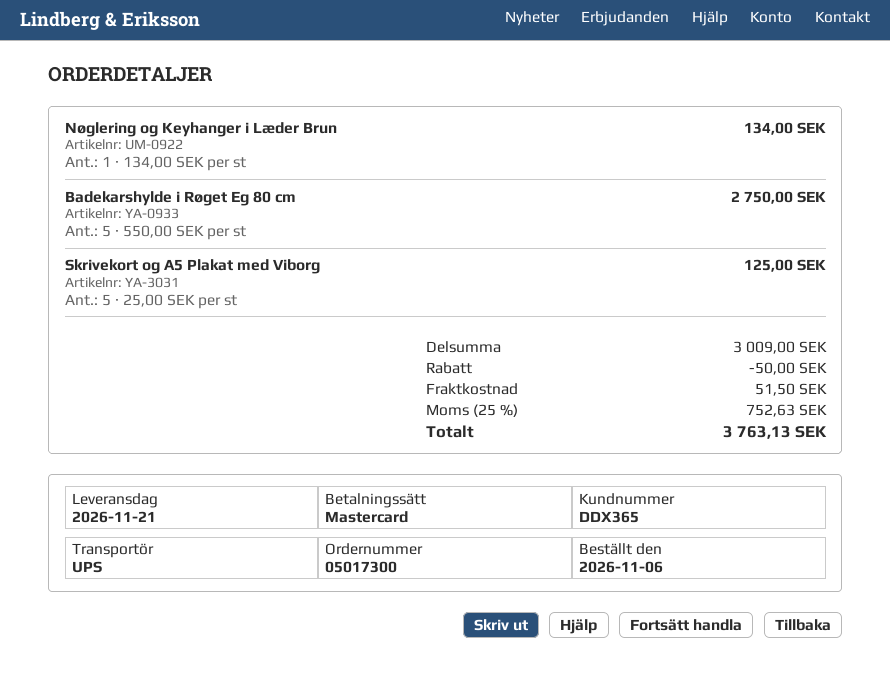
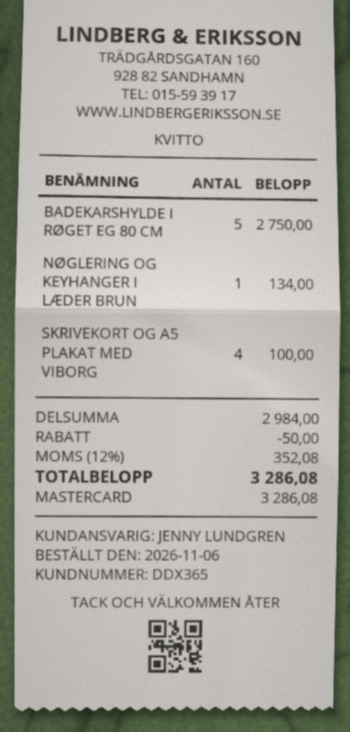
Skrivekort og A5 Plakat med Viborg: 5 for 125.00 -> 4 for 100.00
subtotal: 3009.00 -> 2984.00
shipping: 51.50 -> none
tax: 25% = 752.63 -> 12% = 352.08
total: 3763.13 -> 3286.08

